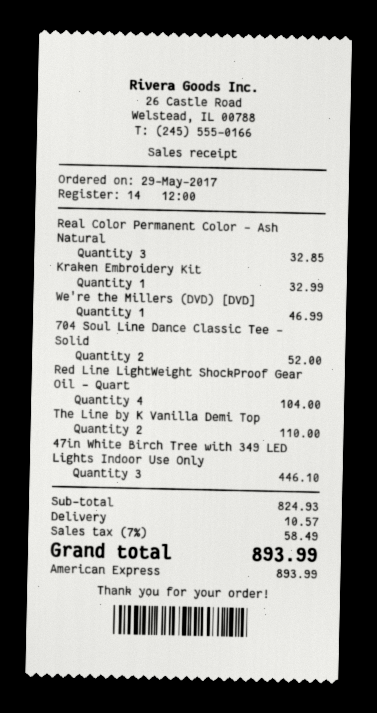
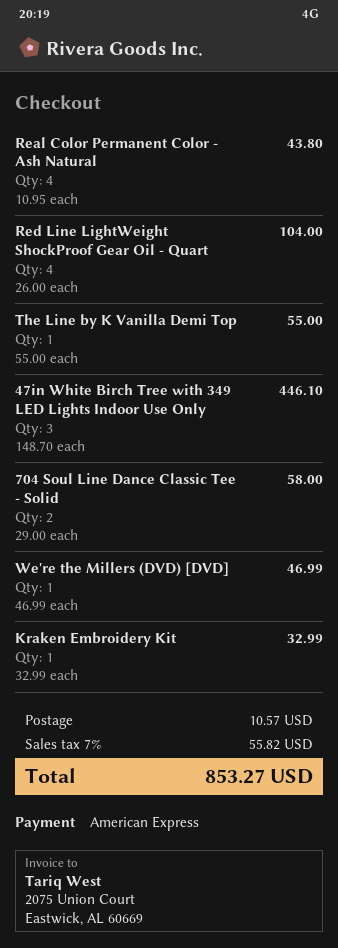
Real Color Permanent Color - Ash Natural: 3 for 32.85 -> 4 for 43.80
704 Soul Line Dance Classic Tee - Solid: 2 for 52.00 -> 2 for 58.00
The Line by K Vanilla Demi Top: 2 for 110.00 -> 1 for 55.00
tax: 7% = 58.49 -> 7% = 55.82
total: 893.99 -> 853.27

